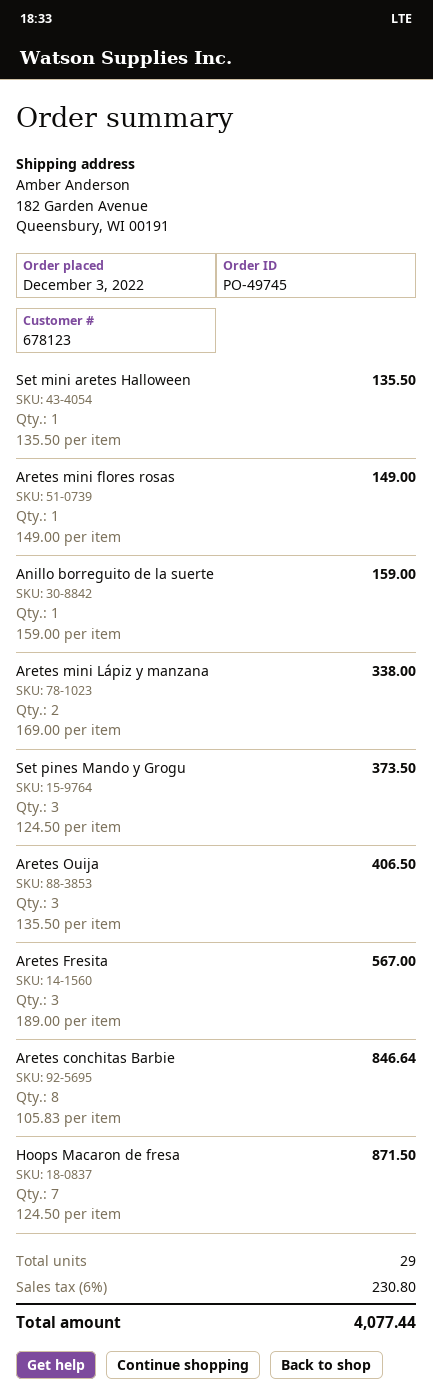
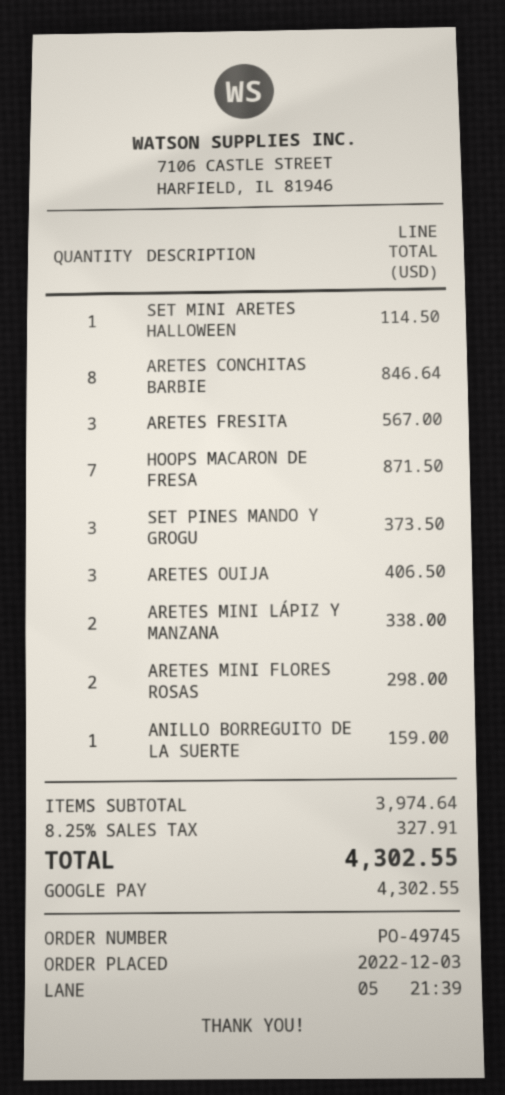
Set mini aretes Halloween: 1 for 135.50 -> 1 for 114.50
Aretes mini flores rosas: 1 for 149.00 -> 2 for 298.00
tax: 6% = 230.80 -> 8.25% = 327.91
total: 4077.44 -> 4302.55

